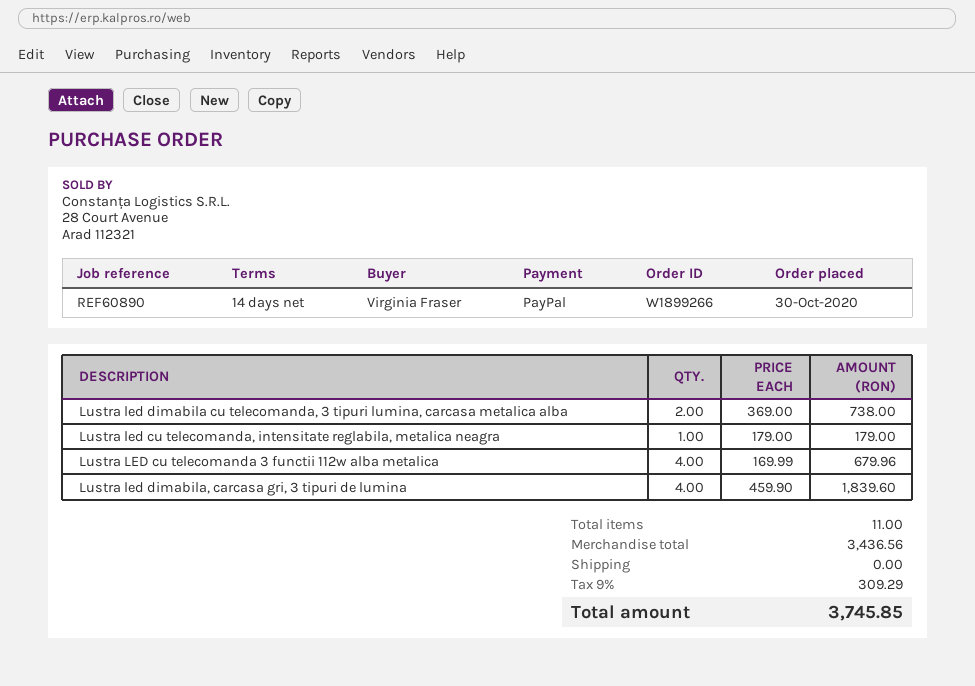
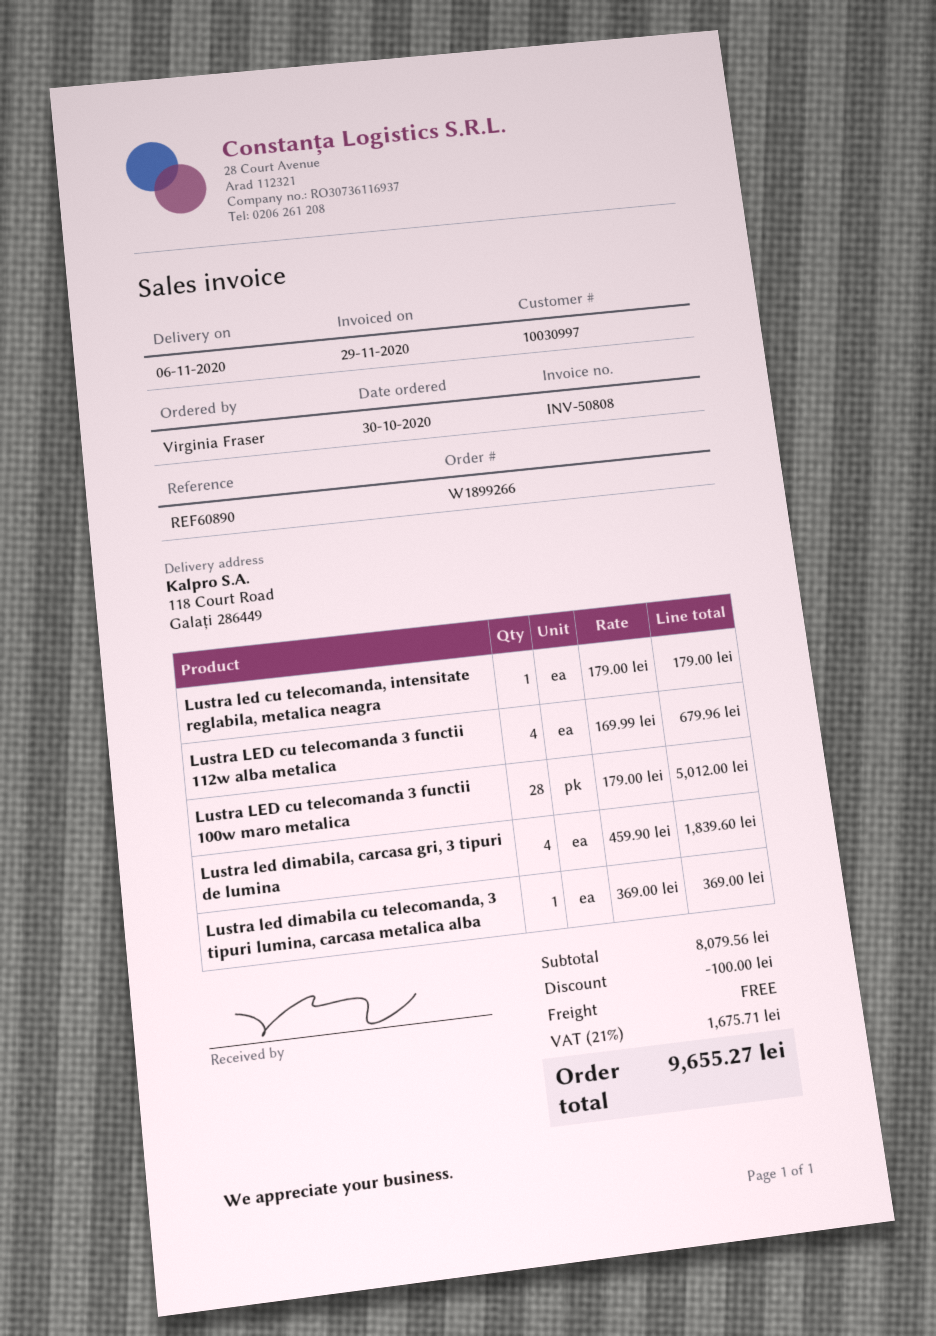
Lustra led dimabila cu telecomanda, 3 tipuri lumina, carcasa metalica alba: 2 x 369.00 = 738.00 -> 1 x 369.00 = 369.00
Lustra LED cu telecomanda 3 functii 100w maro metalica: none -> 28 x 179.00 = 5012.00
subtotal: 3436.56 -> 8079.56
discount: none -> 100.00
tax: 9% = 309.29 -> 21% = 1675.71
total: 3745.85 -> 9655.27

